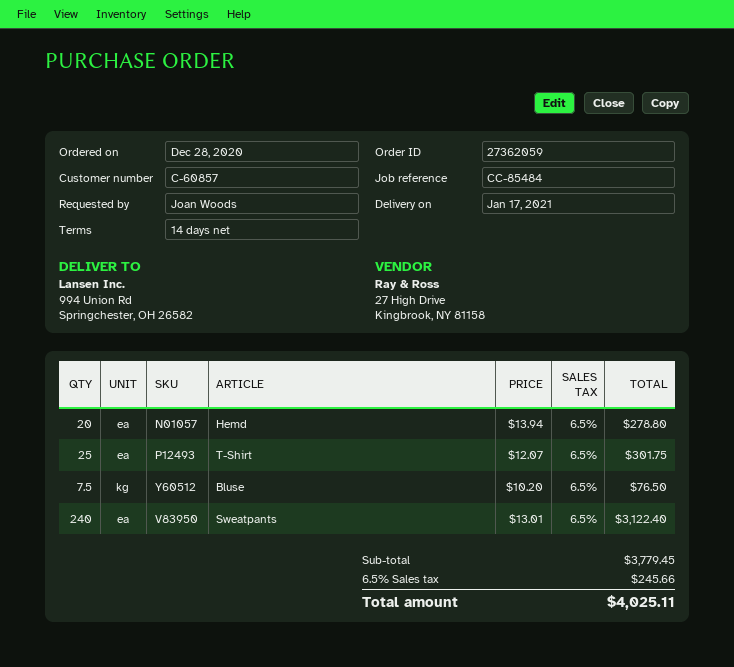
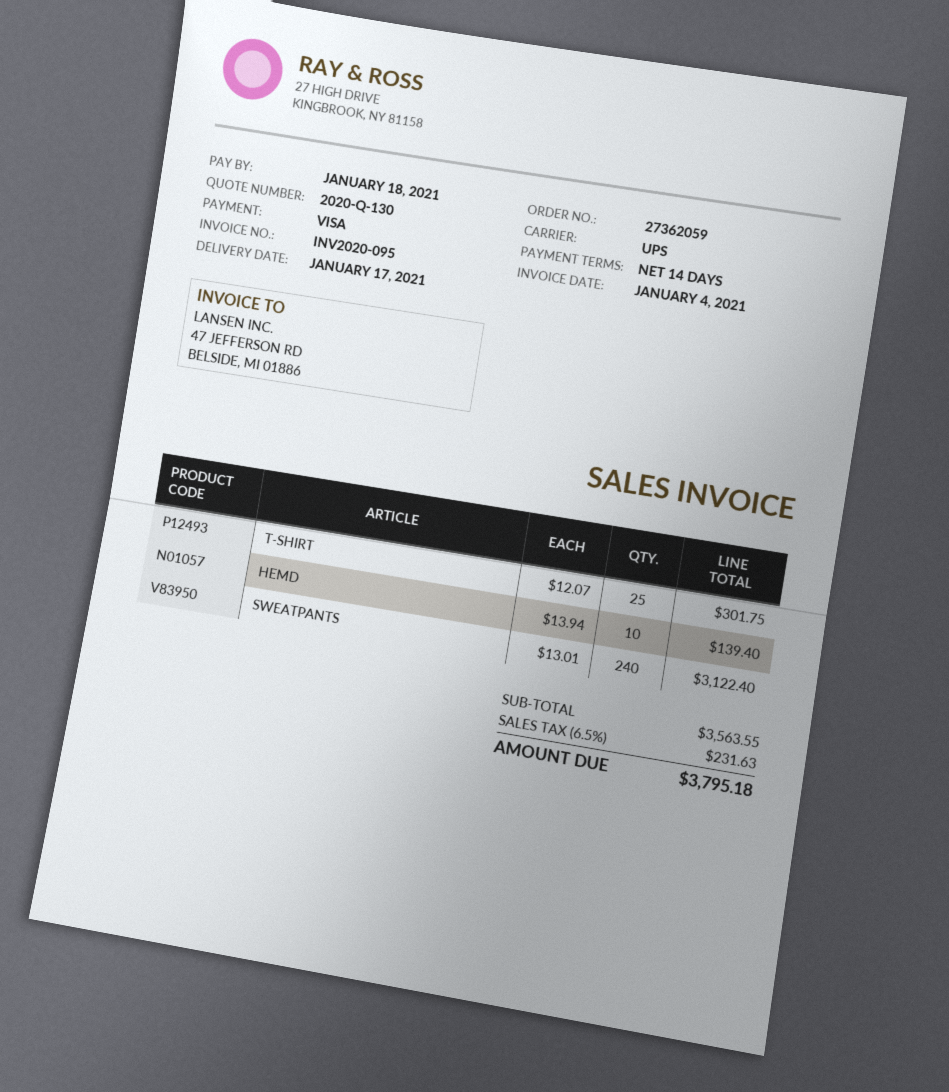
Hemd: 20 x 13.94 = 278.80 -> 10 x 13.94 = 139.40
Bluse: 7.5 x 10.20 = 76.50 -> none
subtotal: 3779.45 -> 3563.55
tax: 6.5% = 245.66 -> 6.5% = 231.63
total: 4025.11 -> 3795.18

